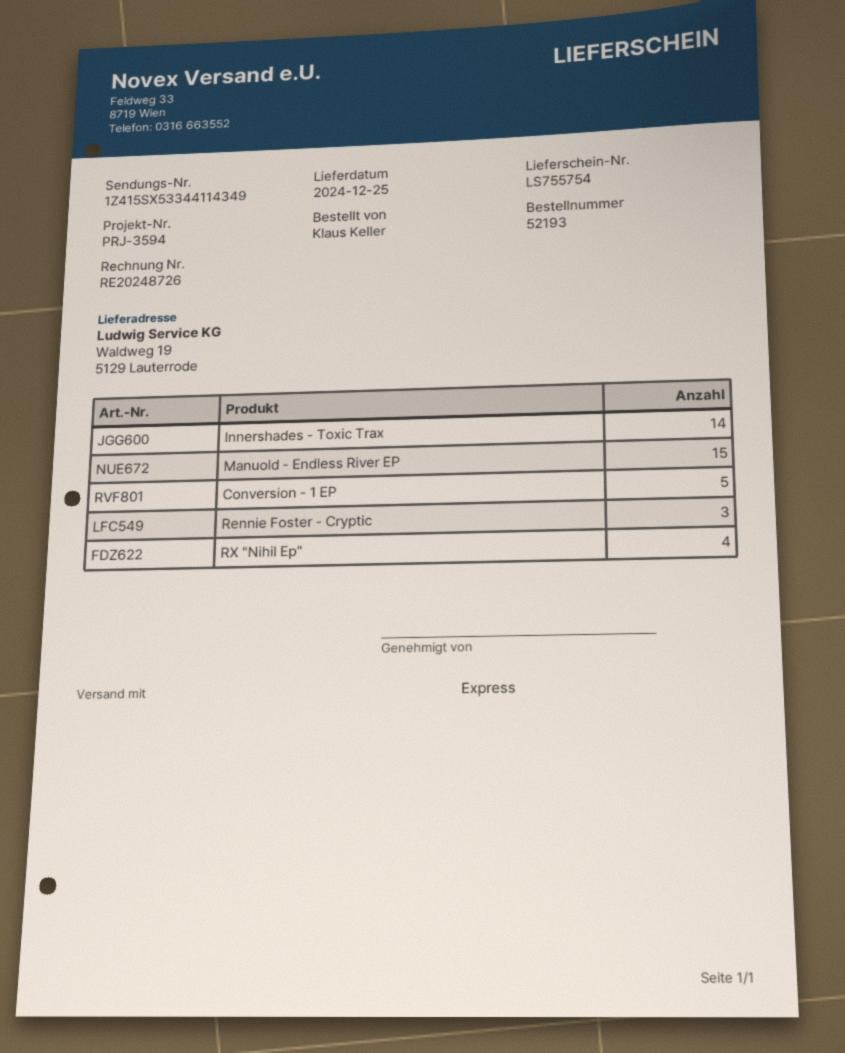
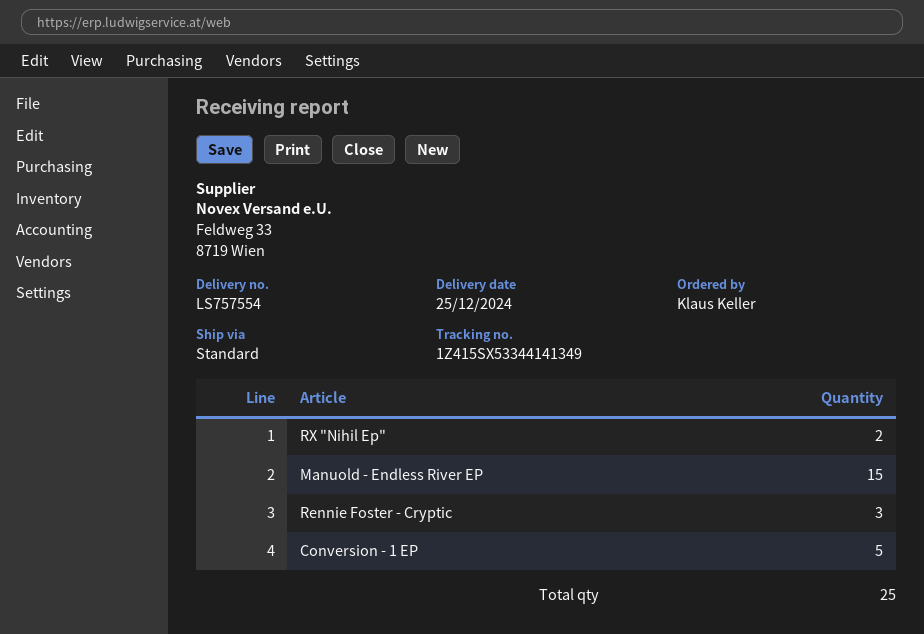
delivery note number: LS755754 -> LS757554
shipping method: express -> standard
tracking number: 1Z415SX53344114349 -> 1Z415SX53344141349
Innershades - Toxic Trax: 14 -> none
RX "Nihil Ep": 4 -> 2

